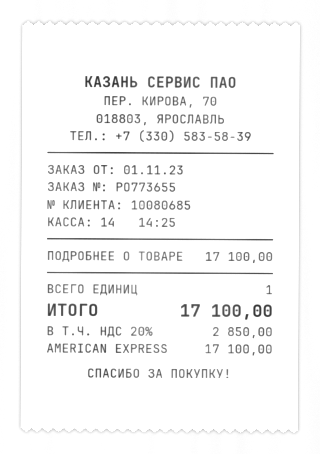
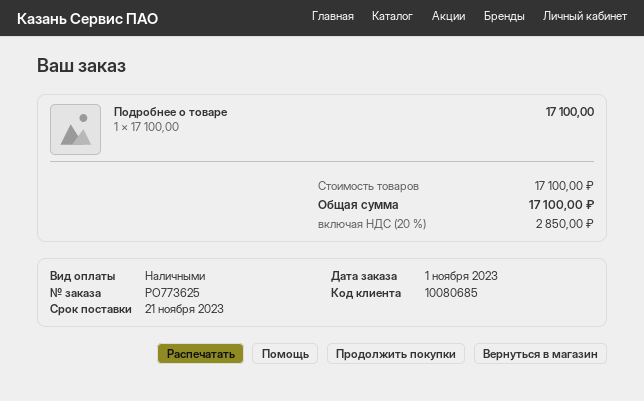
order number: PO773655 -> PO773625
payment method: American Express -> cash

